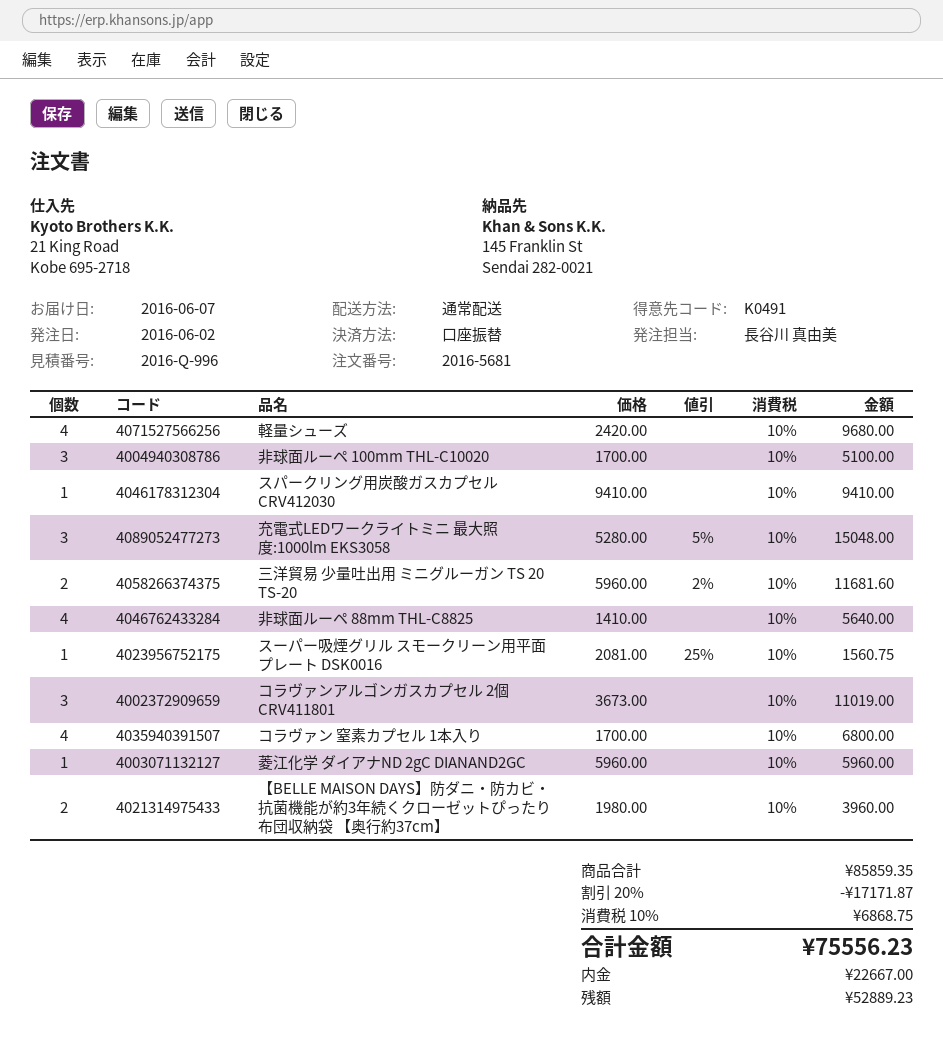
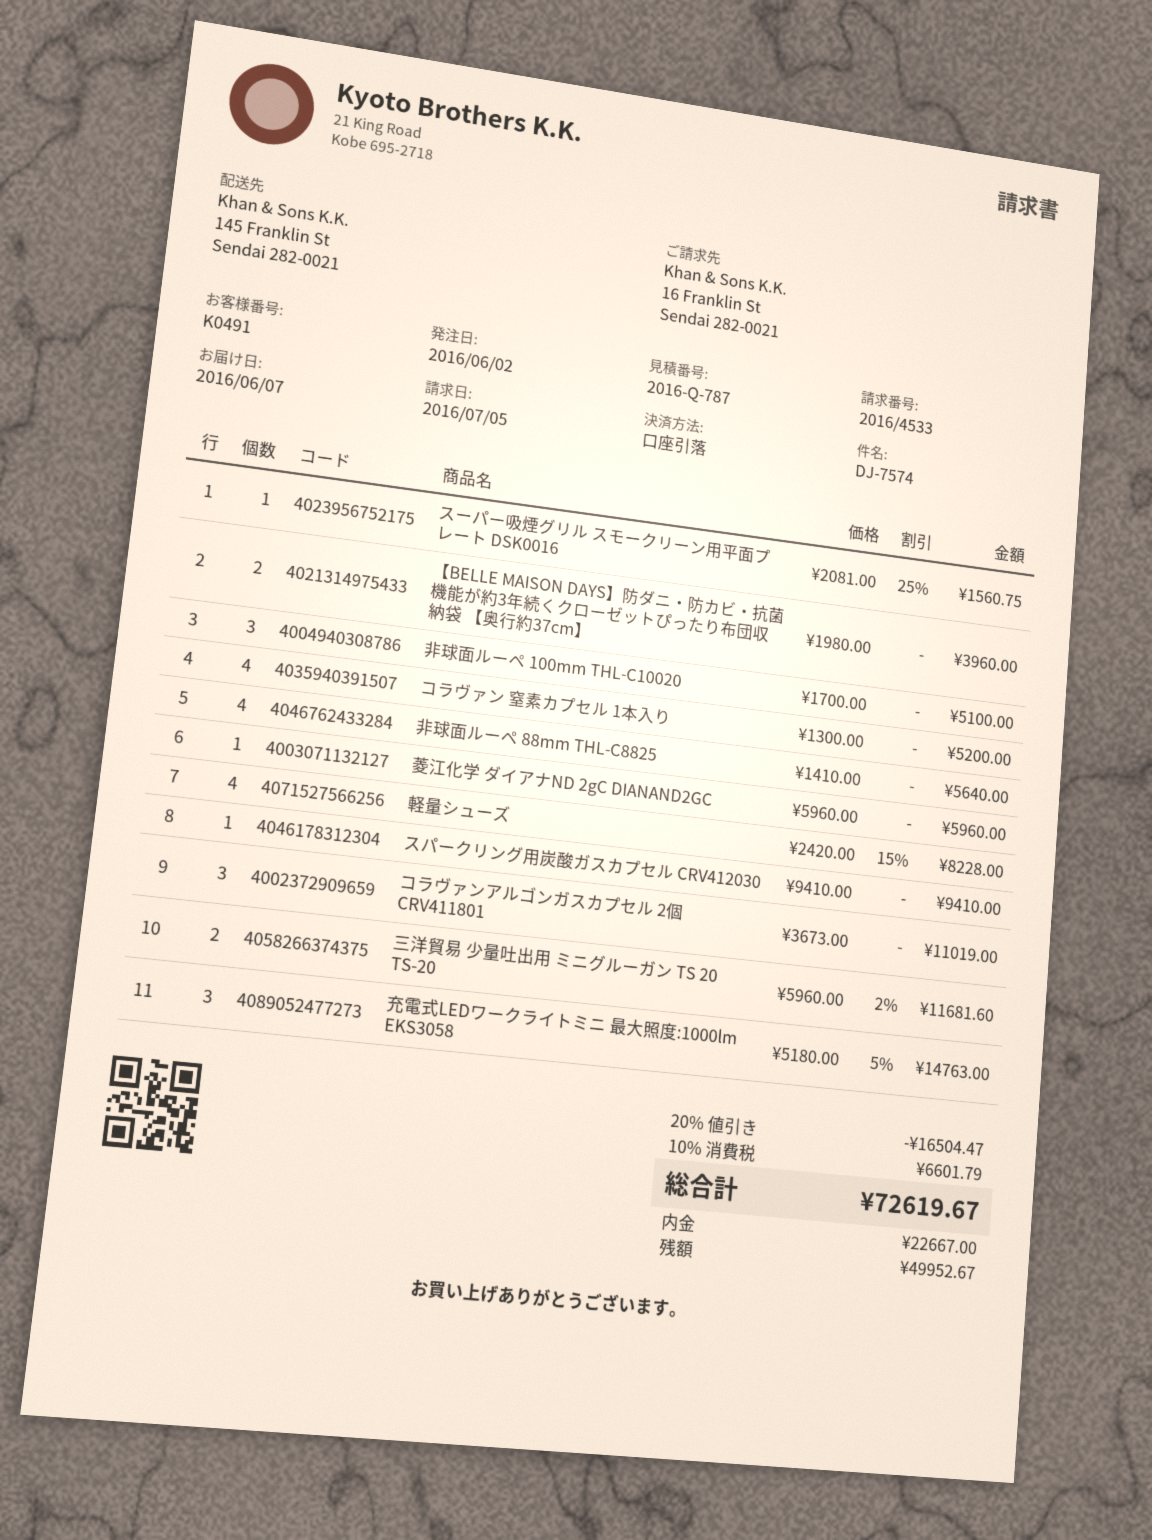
quote number: 2016-Q-996 -> 2016-Q-787
軽量シューズ: 4 x 2420.00 = 9680.00 -> 4 x 2420.00 - 15% = 8228.00
充電式LEDワークライトミニ 最大照度:1000lm EKS3058: 3 x 5280.00 - 5% = 15048.00 -> 3 x 5180.00 - 5% = 14763.00
コラヴァン 窒素カプセル 1本入り: 4 x 1700.00 = 6800.00 -> 4 x 1300.00 = 5200.00
discount: 20% = 17171.87 -> 20% = 16504.47
tax: 10% = 6868.75 -> 10% = 6601.79
total: 75556.23 -> 72619.67
balance: 52889.23 -> 49952.67

